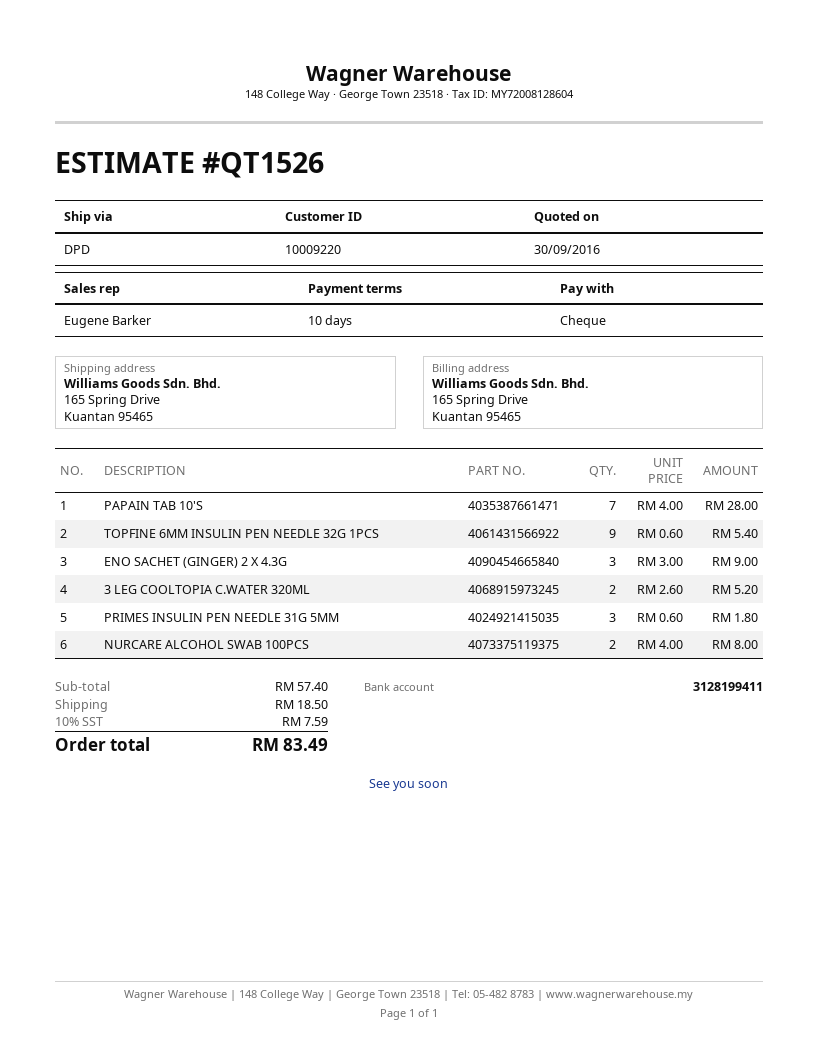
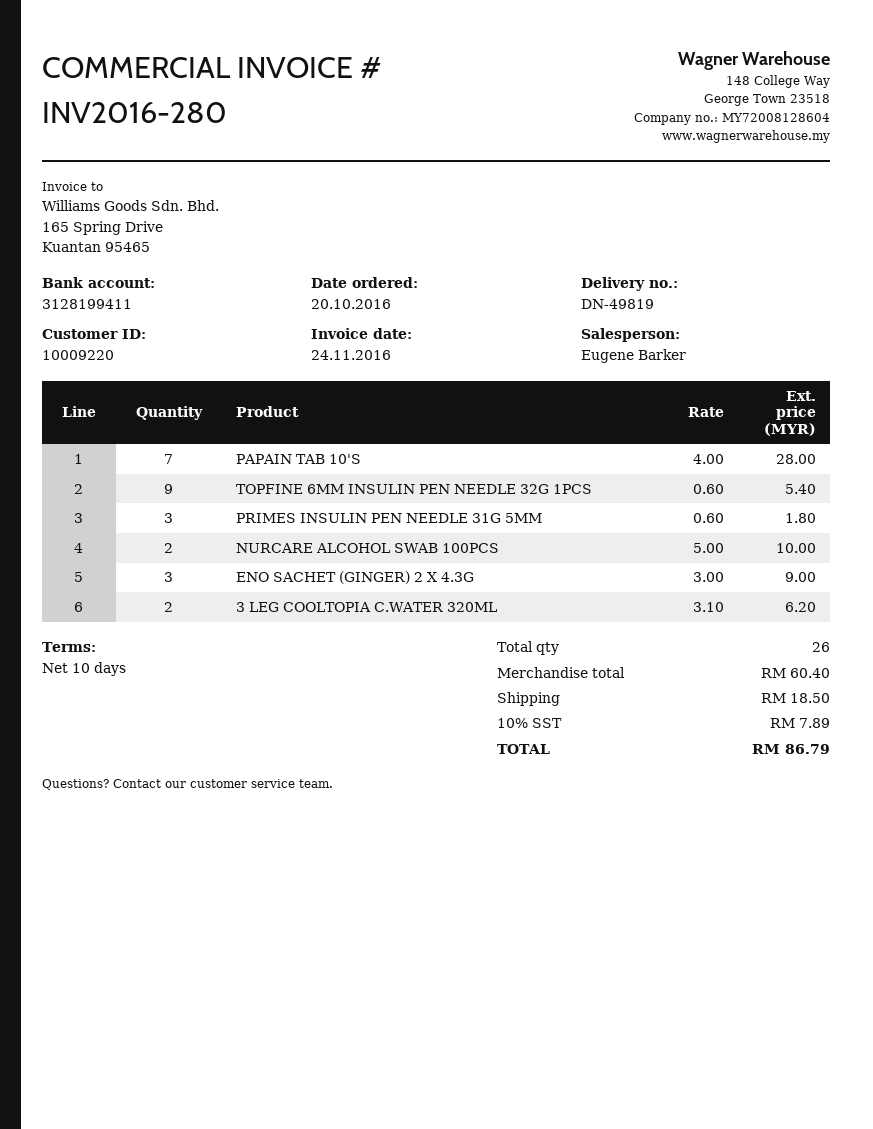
3 LEG COOLTOPIA C.WATER 320ML: 2 x 2.60 = 5.20 -> 2 x 3.10 = 6.20
NURCARE ALCOHOL SWAB 100PCS: 2 x 4.00 = 8.00 -> 2 x 5.00 = 10.00
subtotal: 57.40 -> 60.40
tax: 10% = 7.59 -> 10% = 7.89
total: 83.49 -> 86.79

